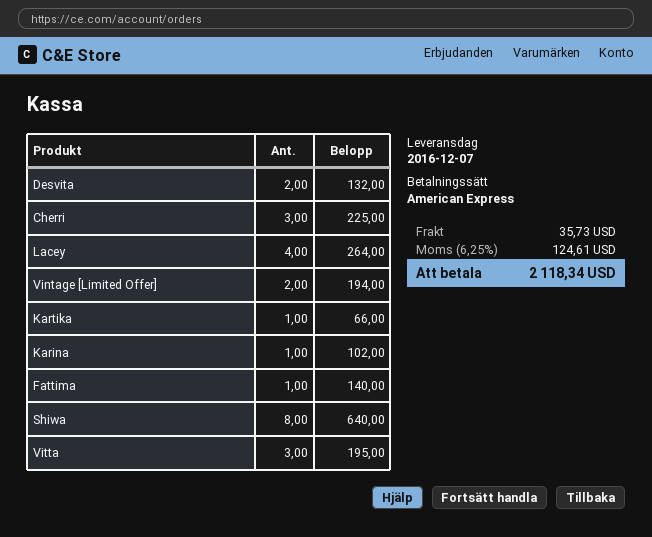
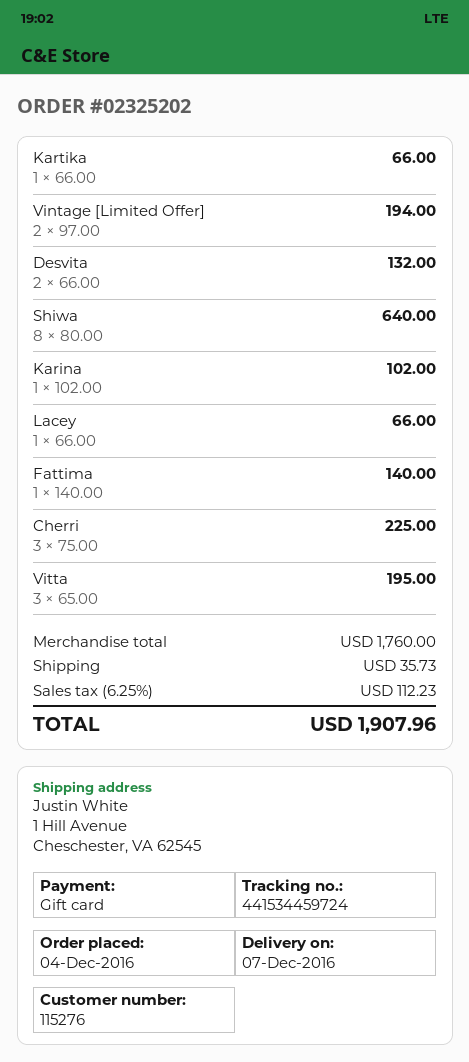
payment method: American Express -> gift card
Lacey: 4 for 264.00 -> 1 for 66.00
tax: 6.25% = 124.61 -> 6.25% = 112.23
total: 2118.34 -> 1907.96

